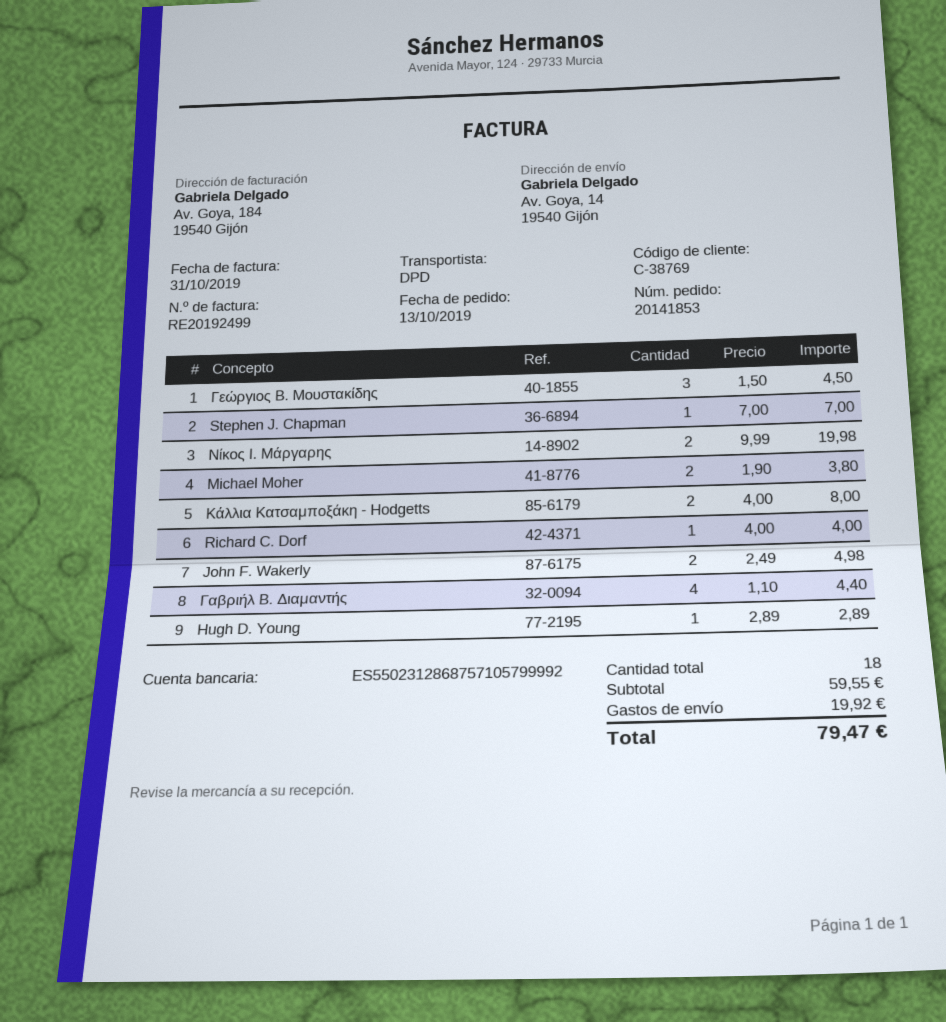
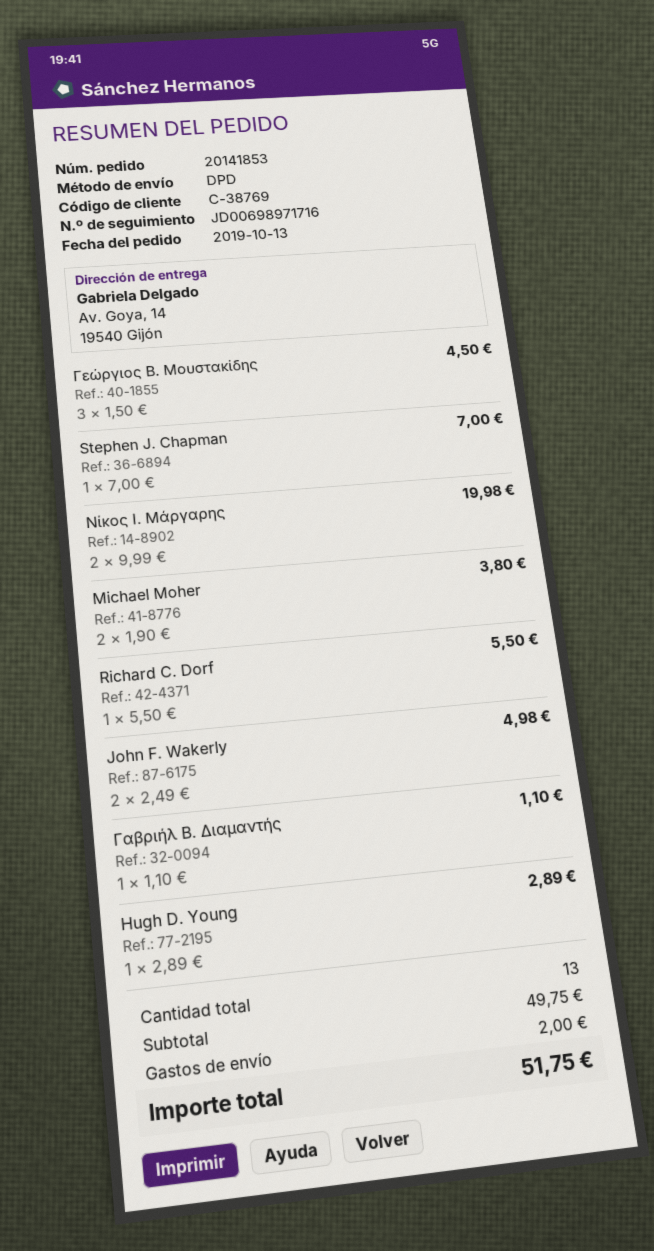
Κάλλια Κατσαμποξάκη - Hodgetts: 2 x 4.00 = 8.00 -> none
Richard C. Dorf: 1 x 4.00 = 4.00 -> 1 x 5.50 = 5.50
Γαβριήλ Β. Διαμαντής: 4 x 1.10 = 4.40 -> 1 x 1.10 = 1.10
total quantity: 18 -> 13
subtotal: 59.55 -> 49.75
shipping: 19.92 -> 2.00
total: 79.47 -> 51.75

